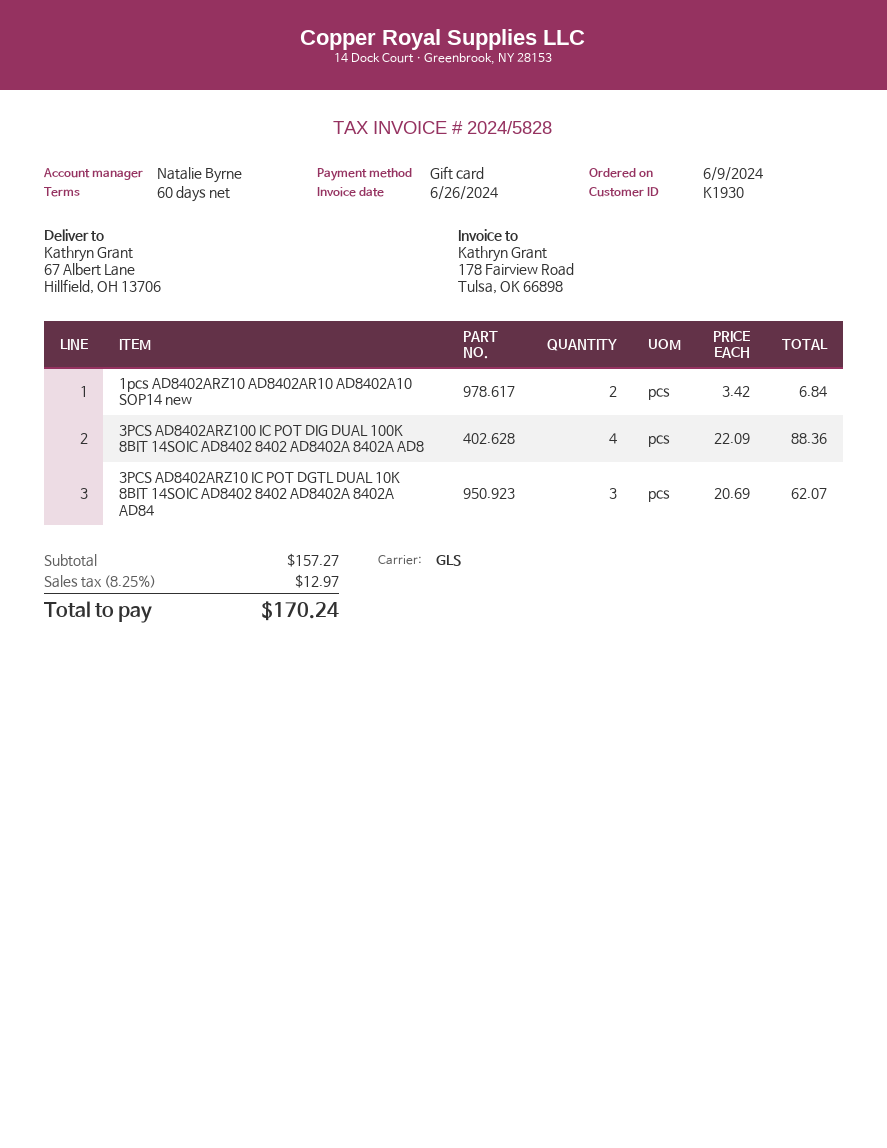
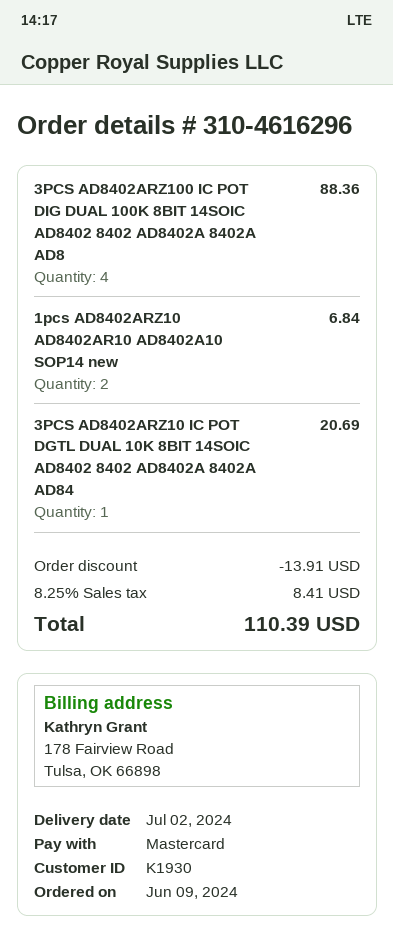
payment method: gift card -> Mastercard
3PCS AD8402ARZ10 IC POT DGTL DUAL 10K 8BIT 14SOIC AD8402 8402 AD8402A 8402A AD84: 3 for 62.07 -> 1 for 20.69
discount: none -> 13.91
tax: 8.25% = 12.97 -> 8.25% = 8.41
total: 170.24 -> 110.39

